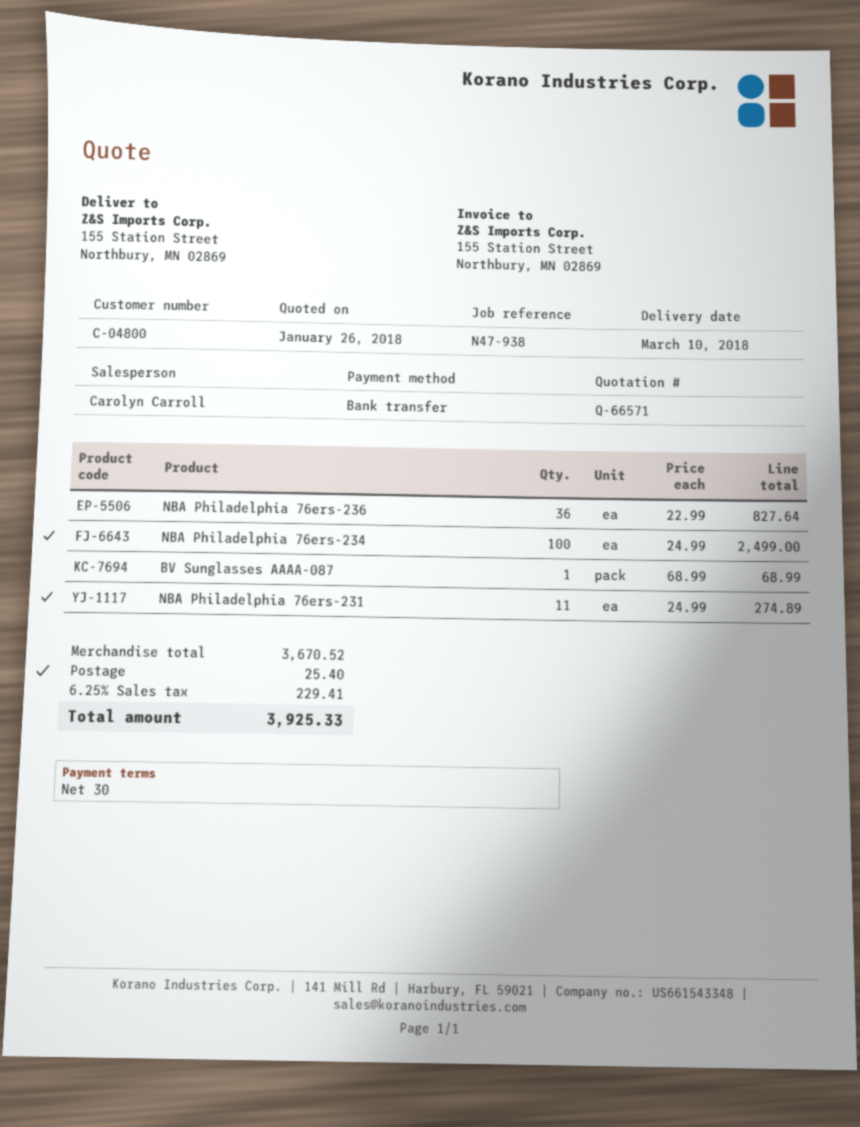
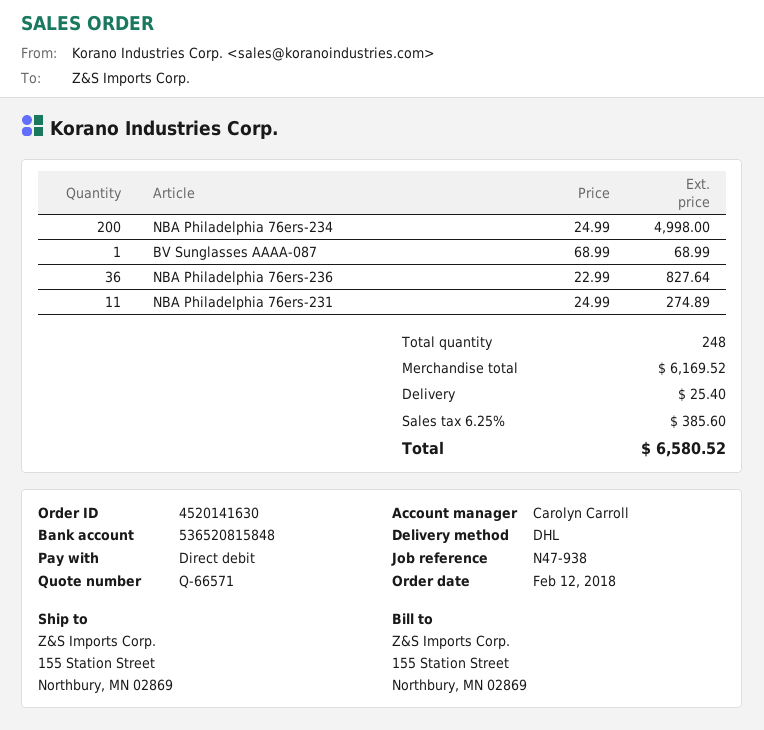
payment method: bank transfer -> direct debit
NBA Philadelphia 76ers-234: 100 x 24.99 = 2499.00 -> 200 x 24.99 = 4998.00
subtotal: 3670.52 -> 6169.52
tax: 6.25% = 229.41 -> 6.25% = 385.60
total: 3925.33 -> 6580.52

